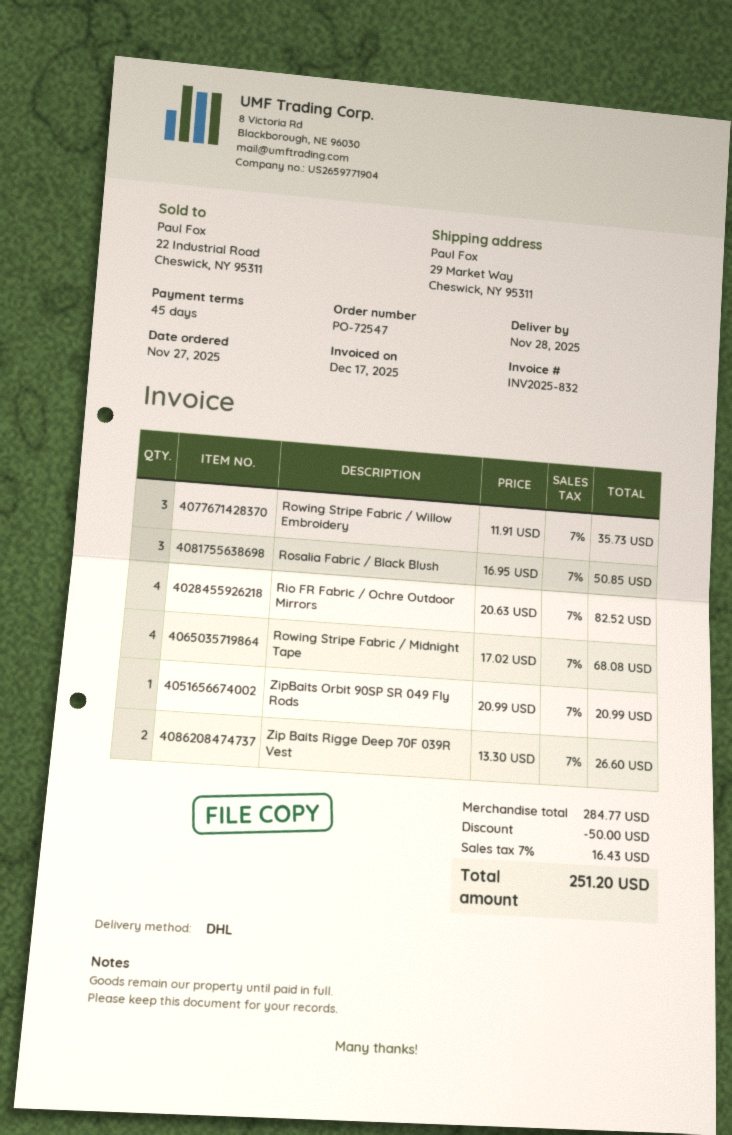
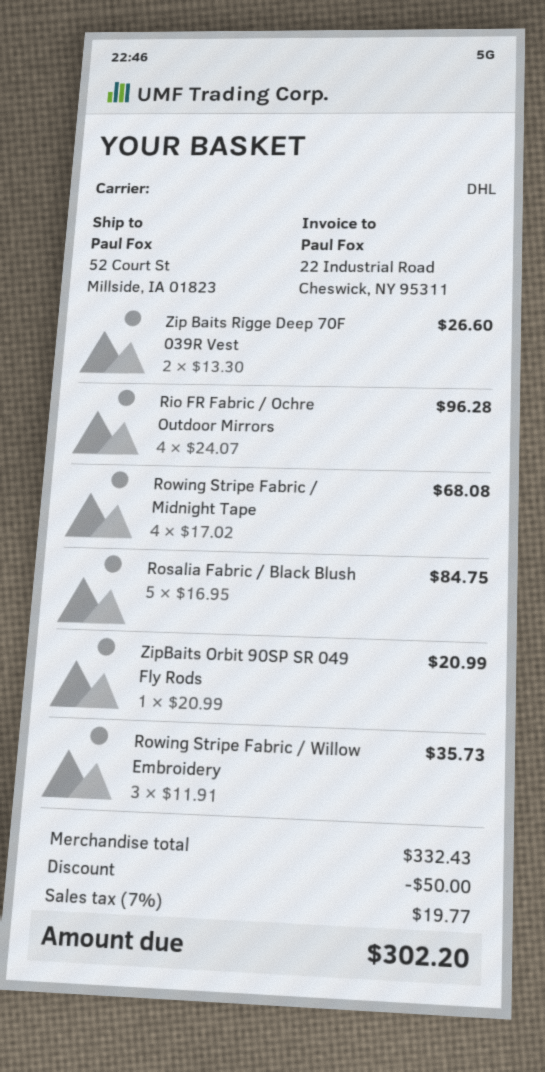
ship to: 29 Market Way, Cheswick, NY 95311 -> 52 Court St, Millside, IA 01823
Rosalia Fabric / Black Blush: 3 x 16.95 = 50.85 -> 5 x 16.95 = 84.75
Rio FR Fabric / Ochre Outdoor Mirrors: 4 x 20.63 = 82.52 -> 4 x 24.07 = 96.28
subtotal: 284.77 -> 332.43
tax: 7% = 16.43 -> 7% = 19.77
total: 251.20 -> 302.20

